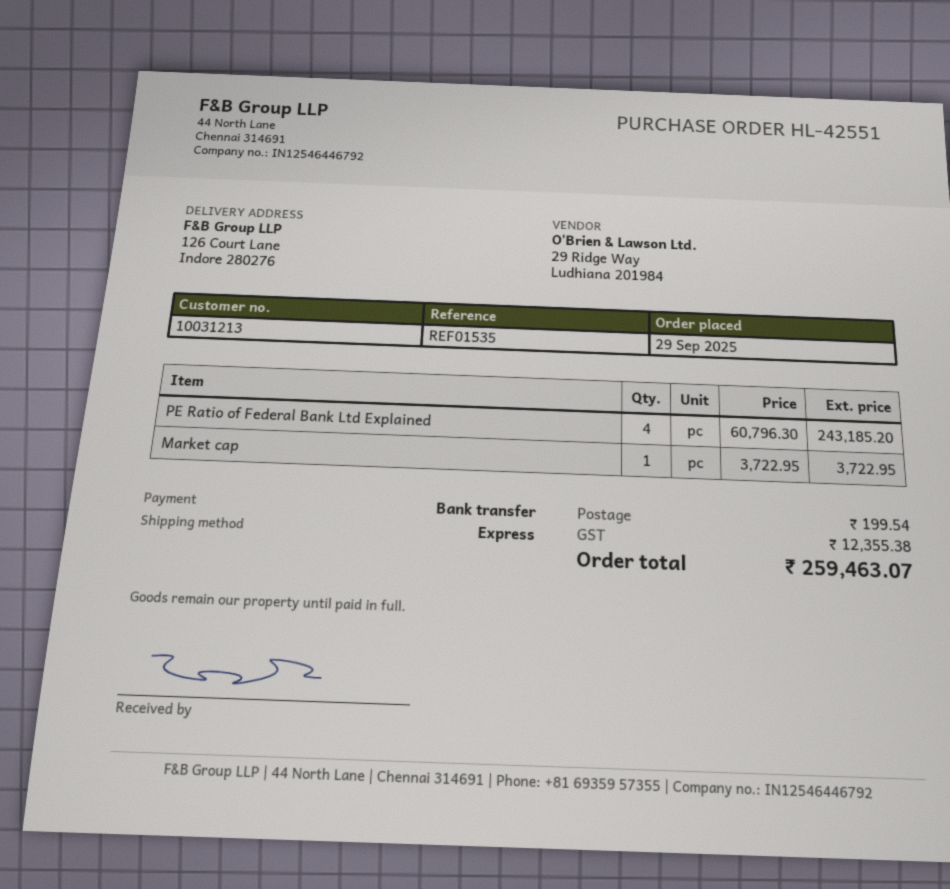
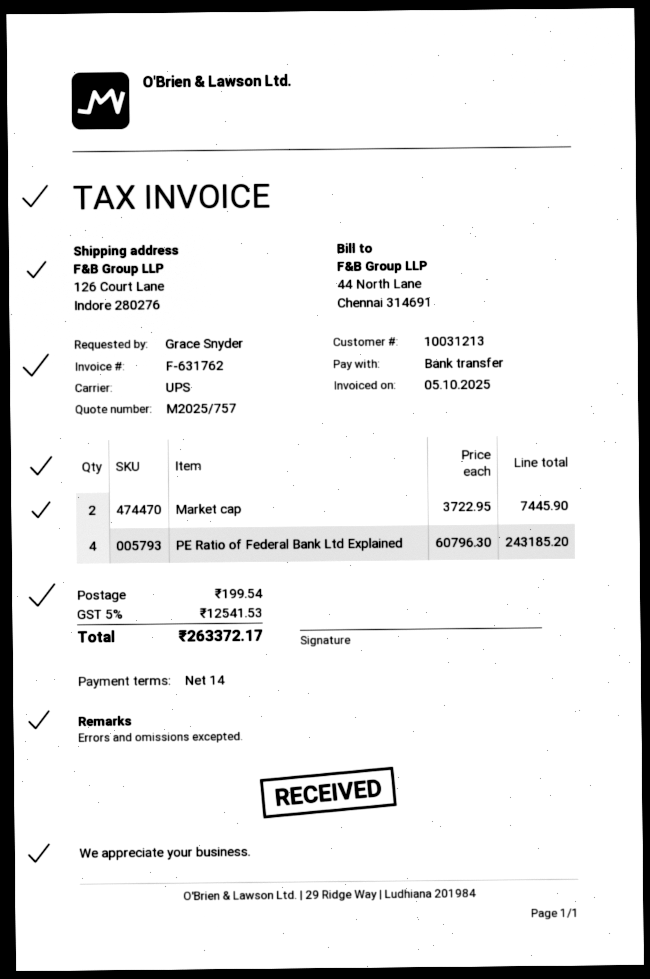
shipping method: express -> UPS
Market cap: 1 x 3722.95 = 3722.95 -> 2 x 3722.95 = 7445.90
tax: 12355.38 -> 12541.53
total: 259463.07 -> 263372.17

